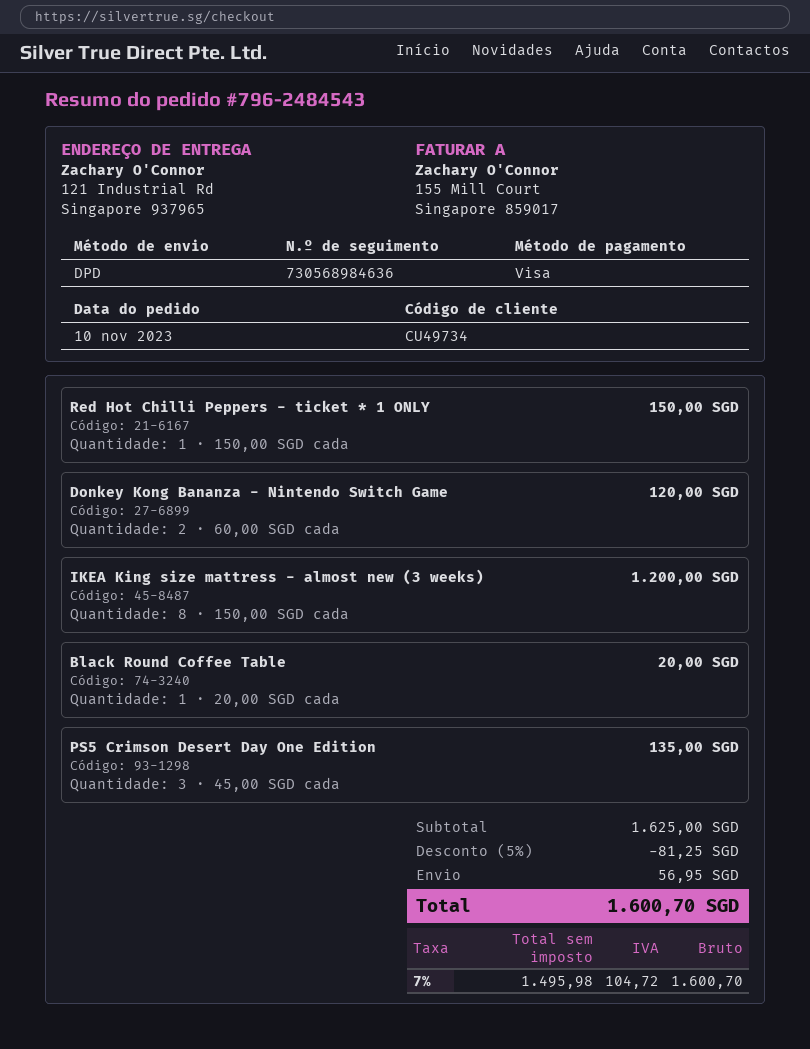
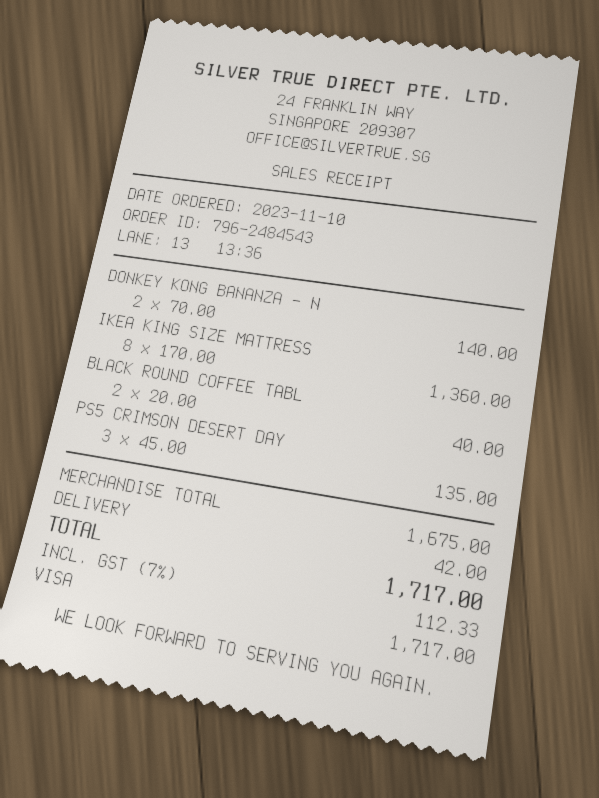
Red Hot Chilli Peppers - ticket * 1 ONLY: 1 x 150.00 = 150.00 -> none
Donkey Kong Bananza - Nintendo Switch Game: 2 x 60.00 = 120.00 -> 2 x 70.00 = 140.00
IKEA King size mattress - almost new (3 weeks): 8 x 150.00 = 1200.00 -> 8 x 170.00 = 1360.00
Black Round Coffee Table: 1 x 20.00 = 20.00 -> 2 x 20.00 = 40.00
subtotal: 1625.00 -> 1675.00
discount: 5% = 81.25 -> none
shipping: 56.95 -> 42.00
tax: 7% = 104.72 -> 7% = 112.33
total: 1600.70 -> 1717.00

